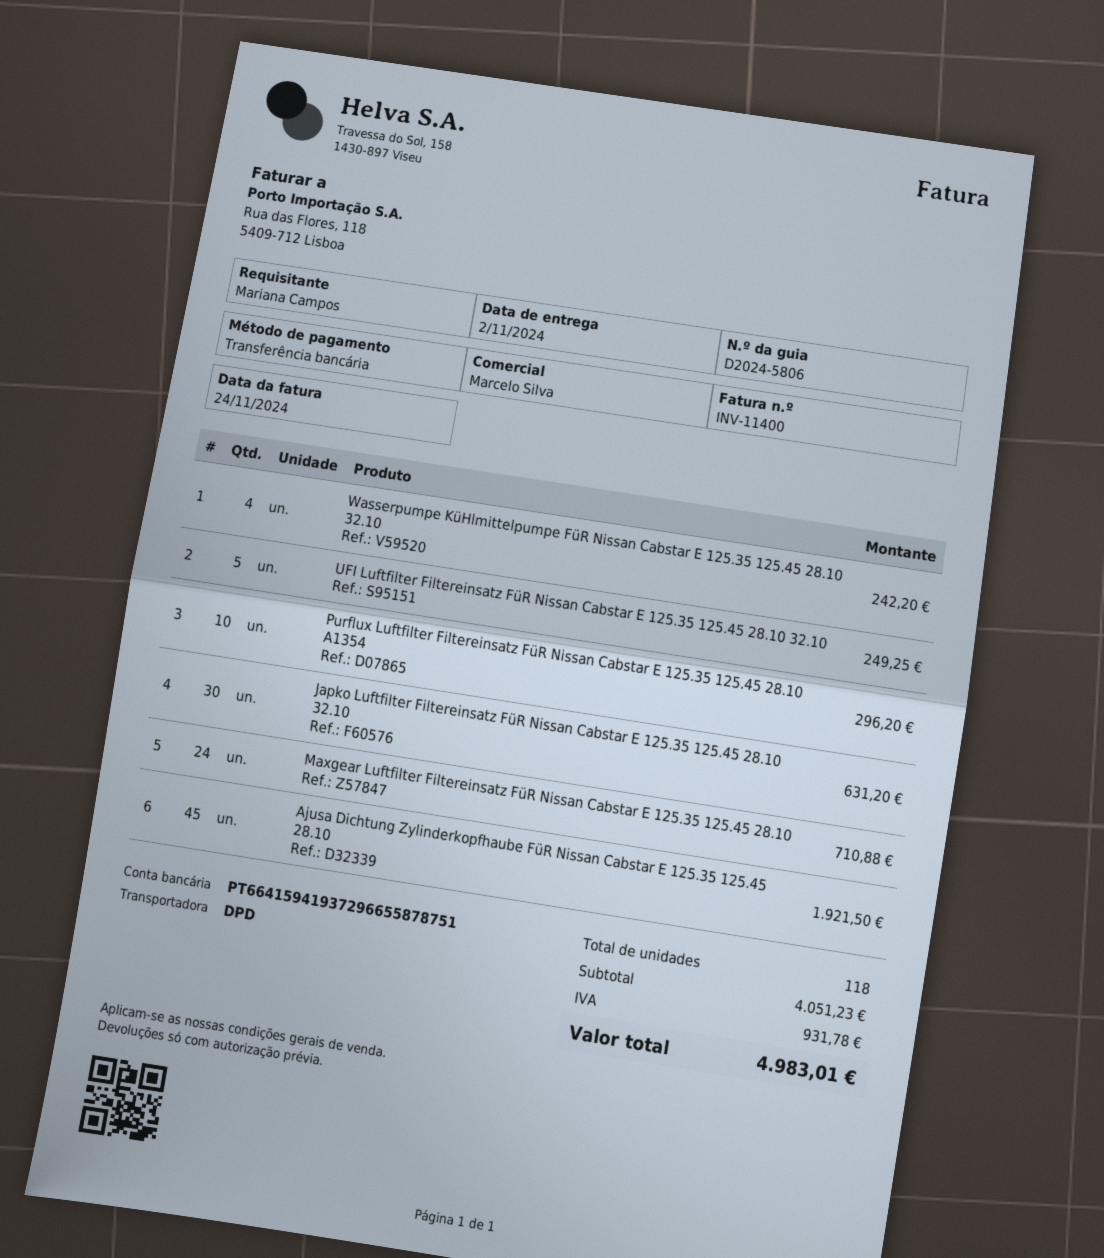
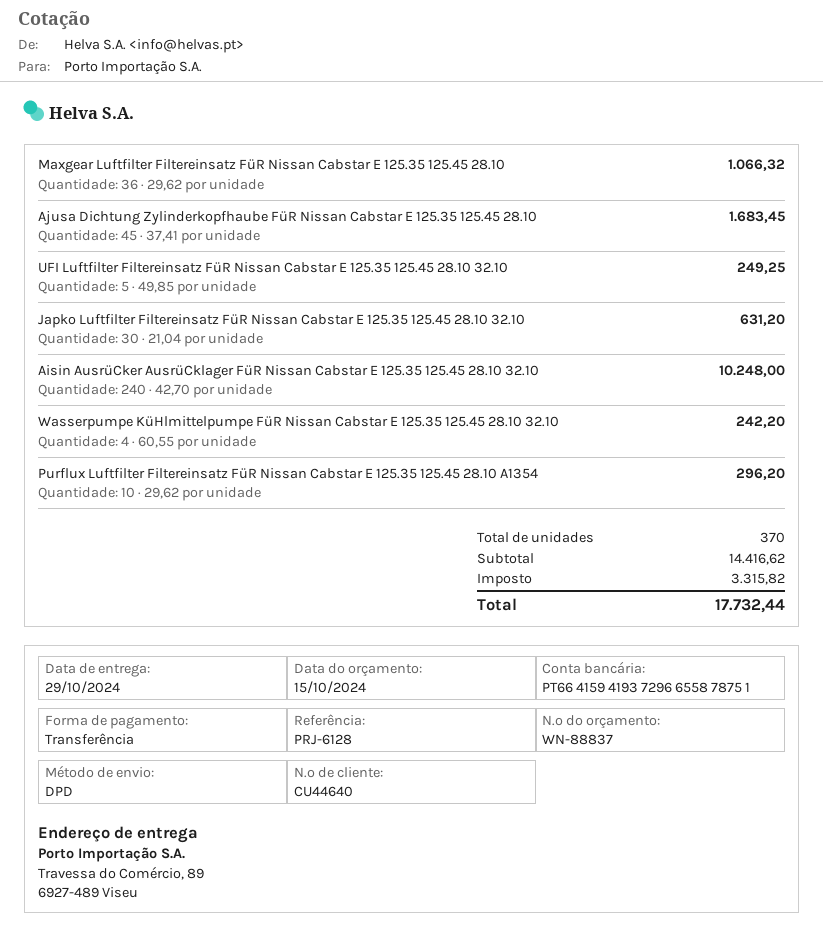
delivery date: 2024-11-02 -> 2024-10-29
Maxgear Luftfilter Filtereinsatz FüR Nissan Cabstar E 125.35 125.45 28.10: 24 for 710.88 -> 36 for 1066.32
Ajusa Dichtung Zylinderkopfhaube FüR Nissan Cabstar E 125.35 125.45 28.10: 45 for 1921.50 -> 45 for 1683.45
Aisin AusrüCker AusrüCklager FüR Nissan Cabstar E 125.35 125.45 28.10 32.10: none -> 240 for 10248.00
total quantity: 118 -> 370
subtotal: 4051.23 -> 14416.62
tax: 931.78 -> 3315.82
total: 4983.01 -> 17732.44

